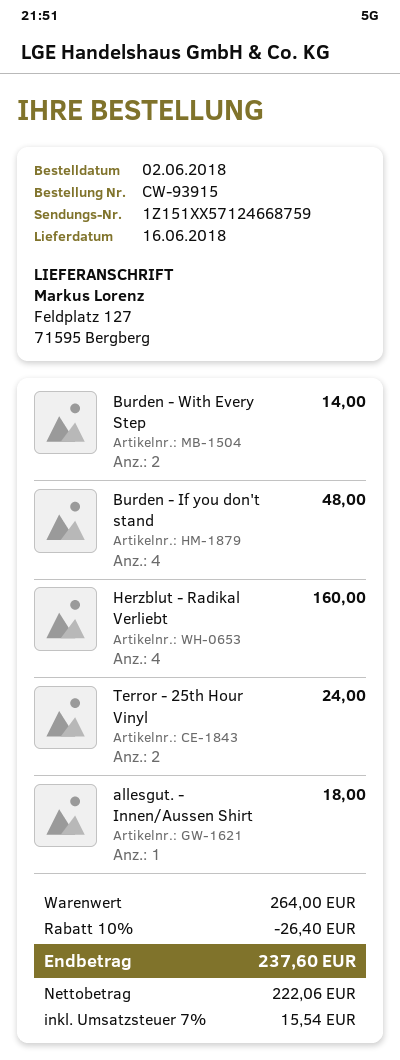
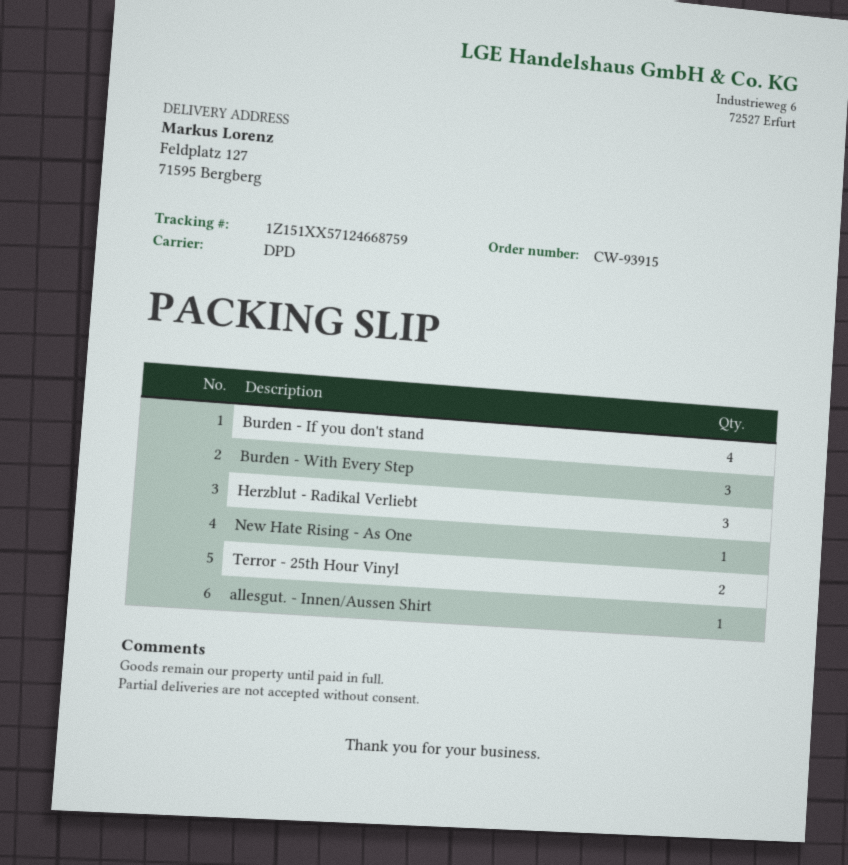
Burden - With Every Step: 2 -> 3
Herzblut - Radikal Verliebt: 4 -> 3
New Hate Rising - As One: none -> 1

